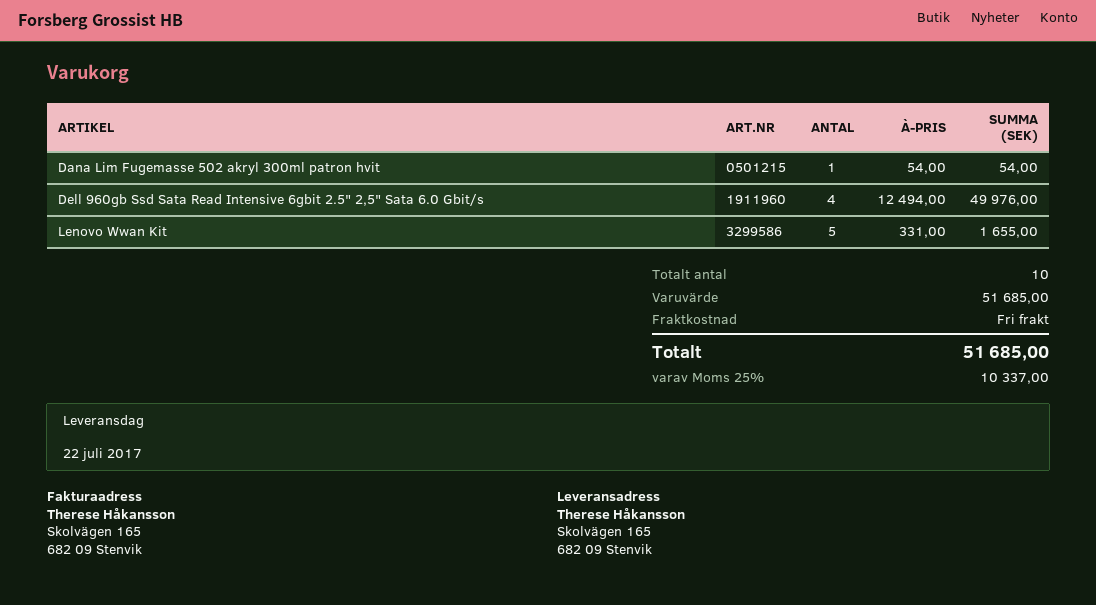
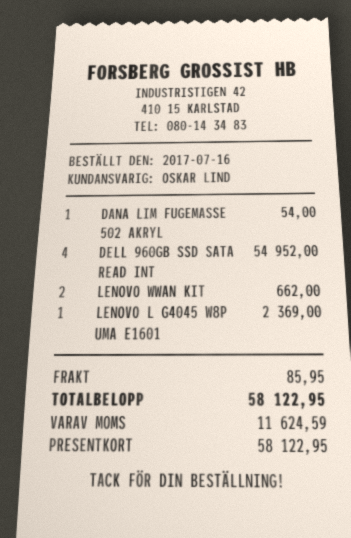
Dell 960gb Ssd Sata Read Intensive 6gbit 2.5" 2,5" Sata 6.0 Gbit/s: 4 for 49976.00 -> 4 for 54952.00
Lenovo Wwan Kit: 5 for 1655.00 -> 2 for 662.00
LENOVO L G4045 W8P UMA E1601: none -> 1 for 2369.00
shipping: 0.00 -> 85.95
tax: 10337.00 -> 11624.59
total: 51685.00 -> 58122.95

